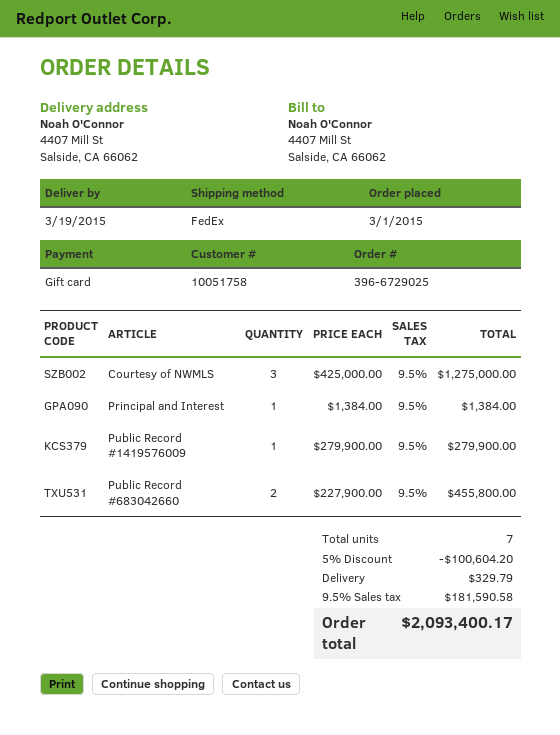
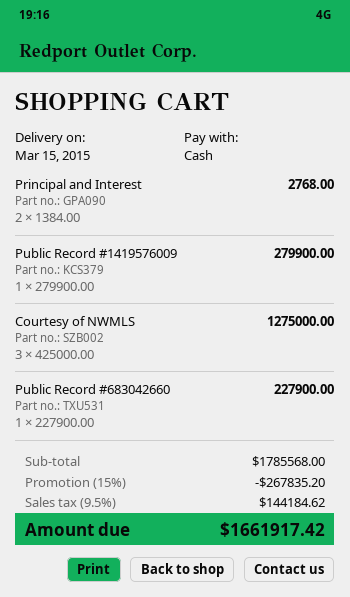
delivery date: 2015-03-19 -> 2015-03-15
payment method: gift card -> cash
Principal and Interest: 1 x 1384.00 = 1384.00 -> 2 x 1384.00 = 2768.00
Public Record #683042660: 2 x 227900.00 = 455800.00 -> 1 x 227900.00 = 227900.00
discount: 5% = 100604.20 -> 15% = 267835.20
shipping: 329.79 -> none
tax: 9.5% = 181590.58 -> 9.5% = 144184.62
total: 2093400.17 -> 1661917.42

